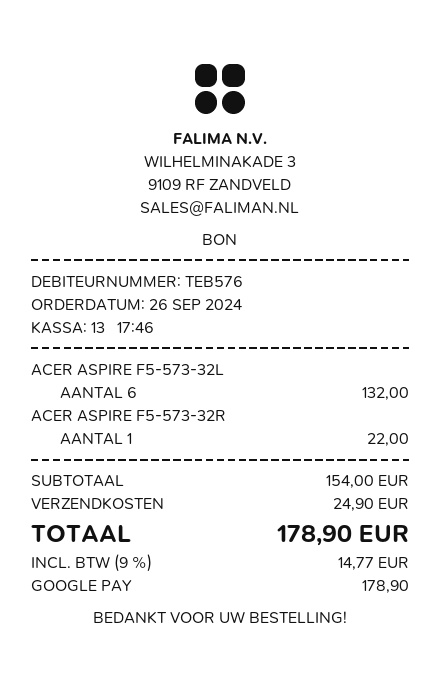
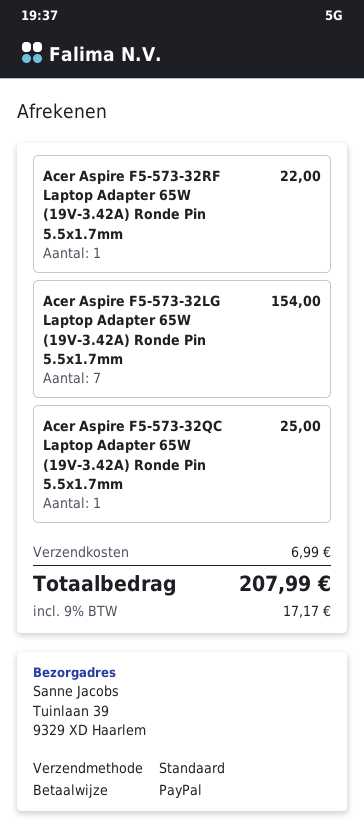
payment method: Google Pay -> PayPal
ACER ASPIRE F5-573-32L: 6 for 132.00 -> 7 for 154.00
Acer Aspire F5-573-32QC Laptop Adapter 65W (19V-3.42A) Ronde Pin 5.5x1.7mm: none -> 1 for 25.00
shipping: 24.90 -> 6.99
tax: 9% = 14.77 -> 9% = 17.17
total: 178.90 -> 207.99

